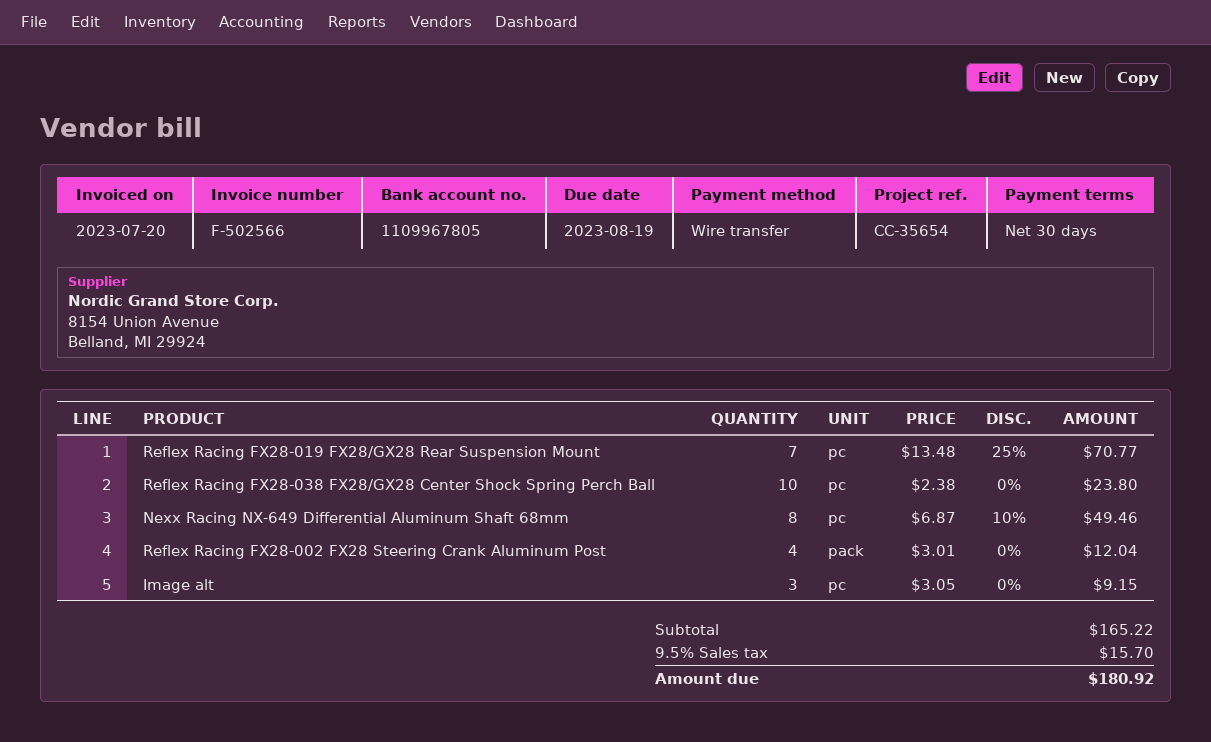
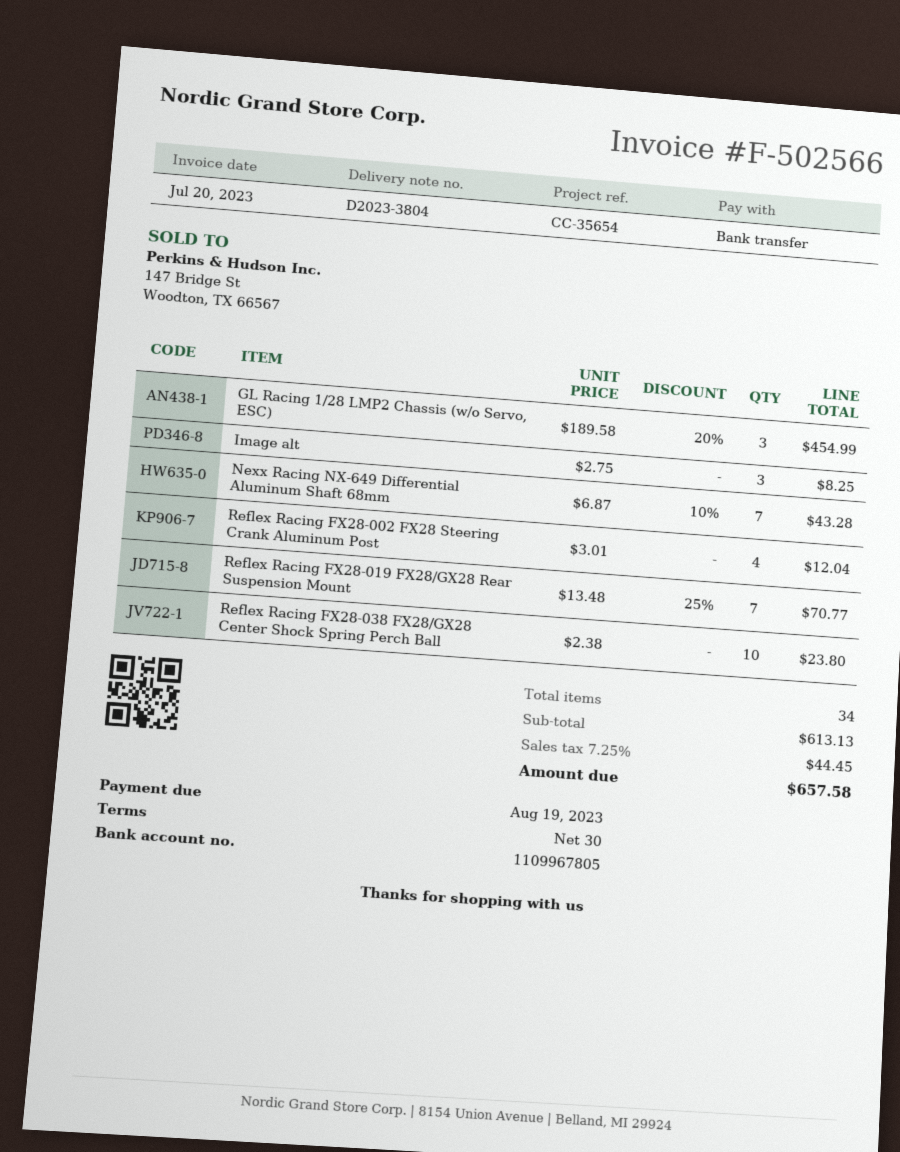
Nexx Racing NX-649 Differential Aluminum Shaft 68mm: 8 x 6.87 - 10% = 49.46 -> 7 x 6.87 - 10% = 43.28
Image alt: 3 x 3.05 = 9.15 -> 3 x 2.75 = 8.25
GL Racing 1/28 LMP2 Chassis (w/o Servo, ESC): none -> 3 x 189.58 - 20% = 454.99
subtotal: 165.22 -> 613.13
tax: 9.5% = 15.70 -> 7.25% = 44.45
total: 180.92 -> 657.58

